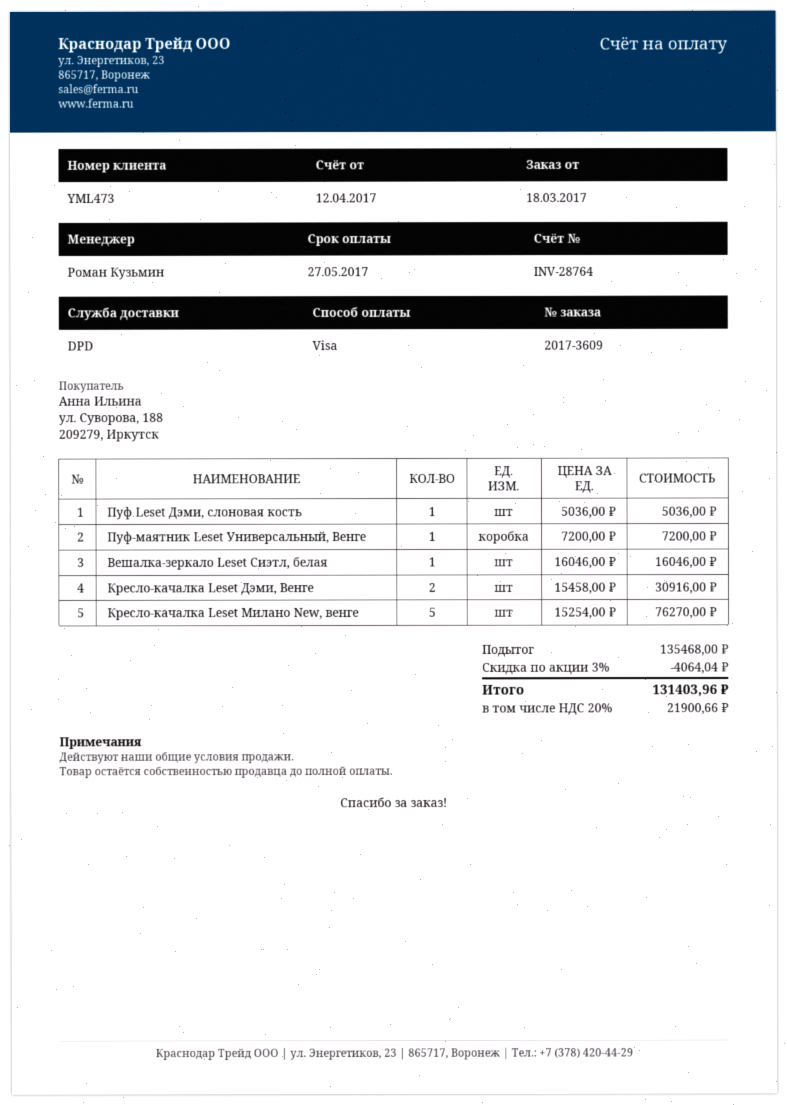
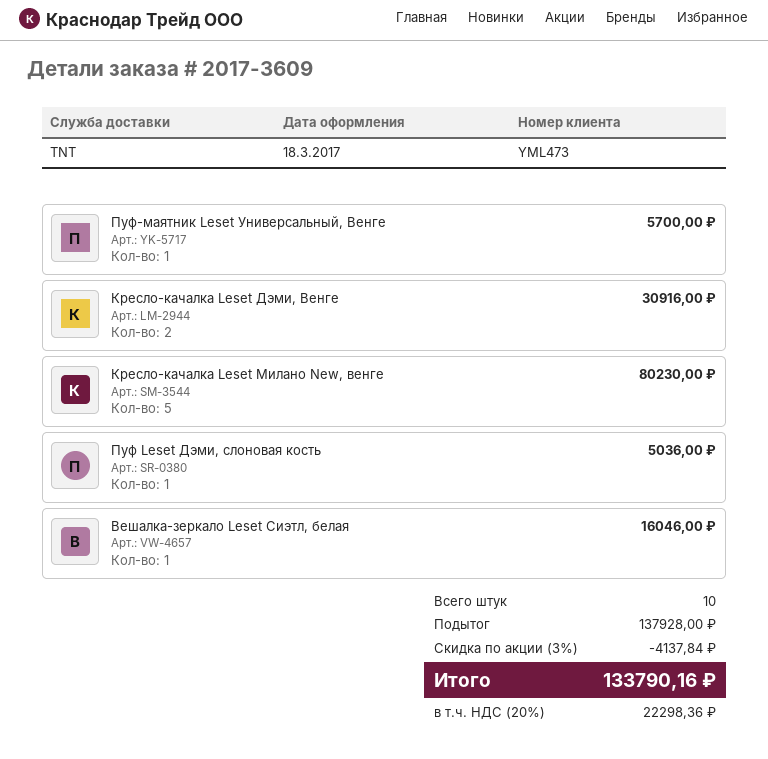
shipping method: DPD -> TNT
Пуф-маятник Leset Универсальный, Венге: 1 for 7200.00 -> 1 for 5700.00
Кресло-качалка Leset Милано New, венге: 5 for 76270.00 -> 5 for 80230.00
subtotal: 135468.00 -> 137928.00
discount: 3% = 4064.04 -> 3% = 4137.84
tax: 20% = 21900.66 -> 20% = 22298.36
total: 131403.96 -> 133790.16

